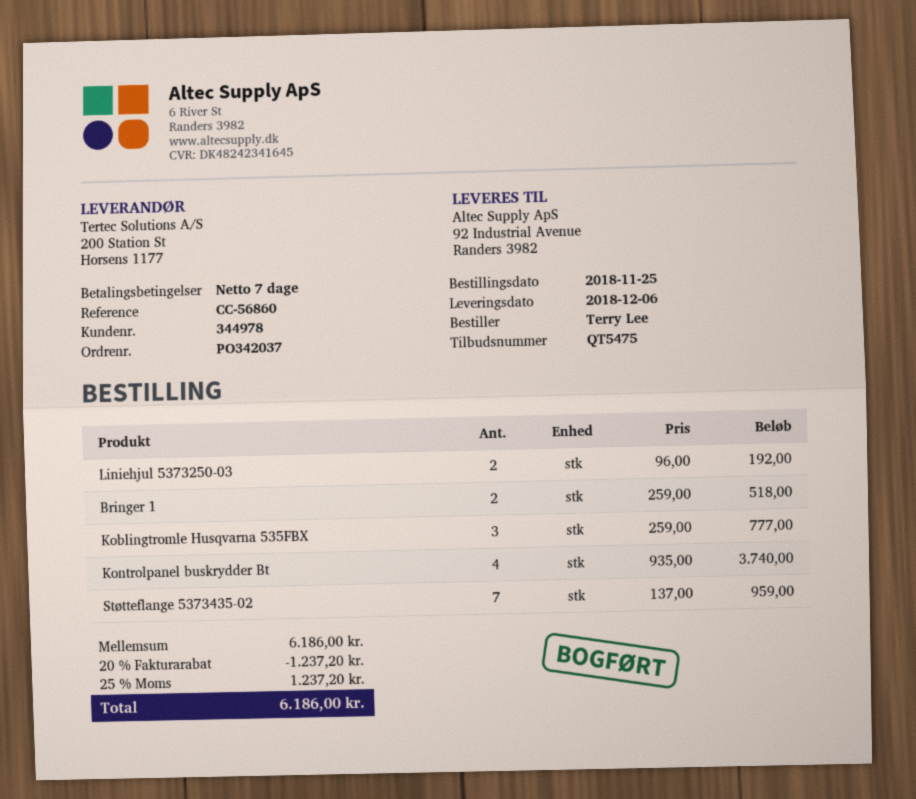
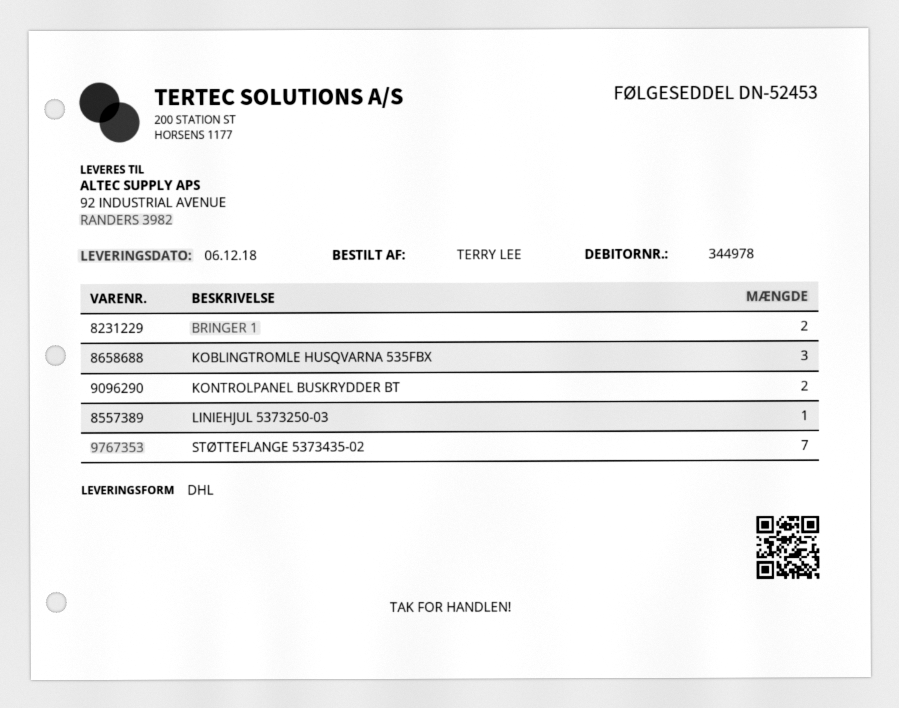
Liniehjul 5373250-03: 2 -> 1
Kontrolpanel buskrydder Bt: 4 -> 2

